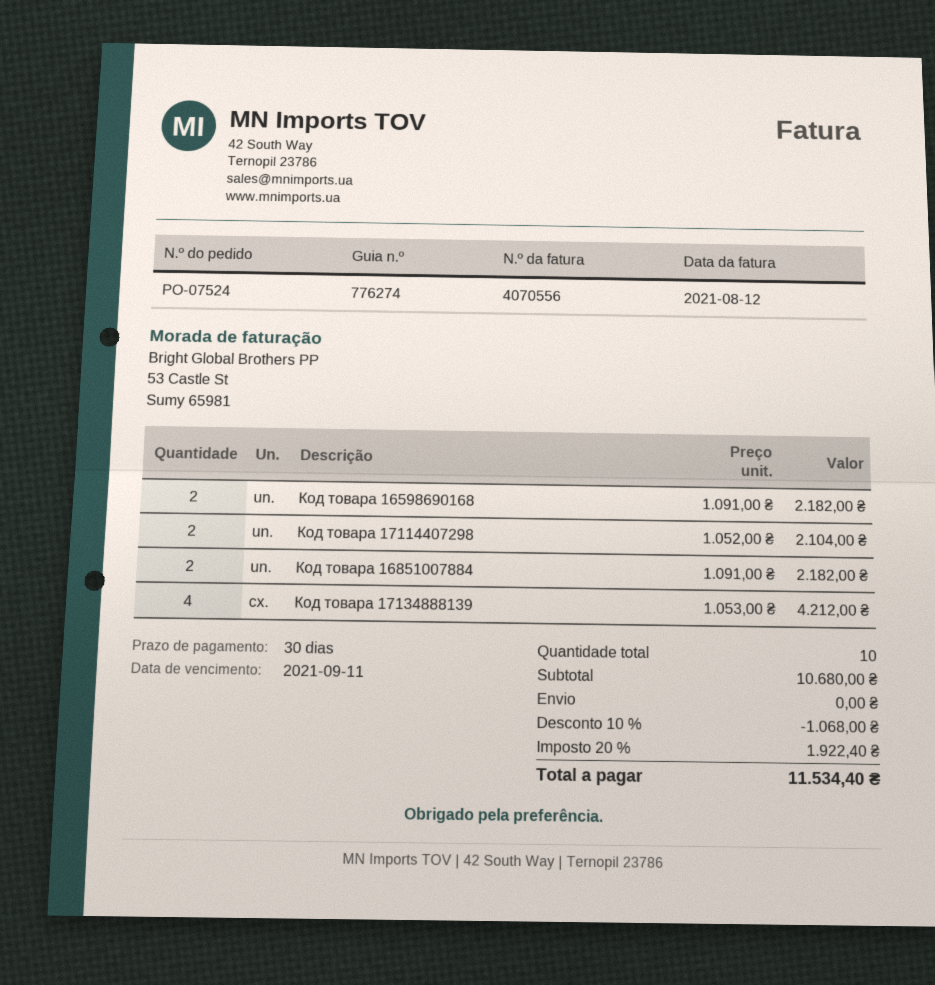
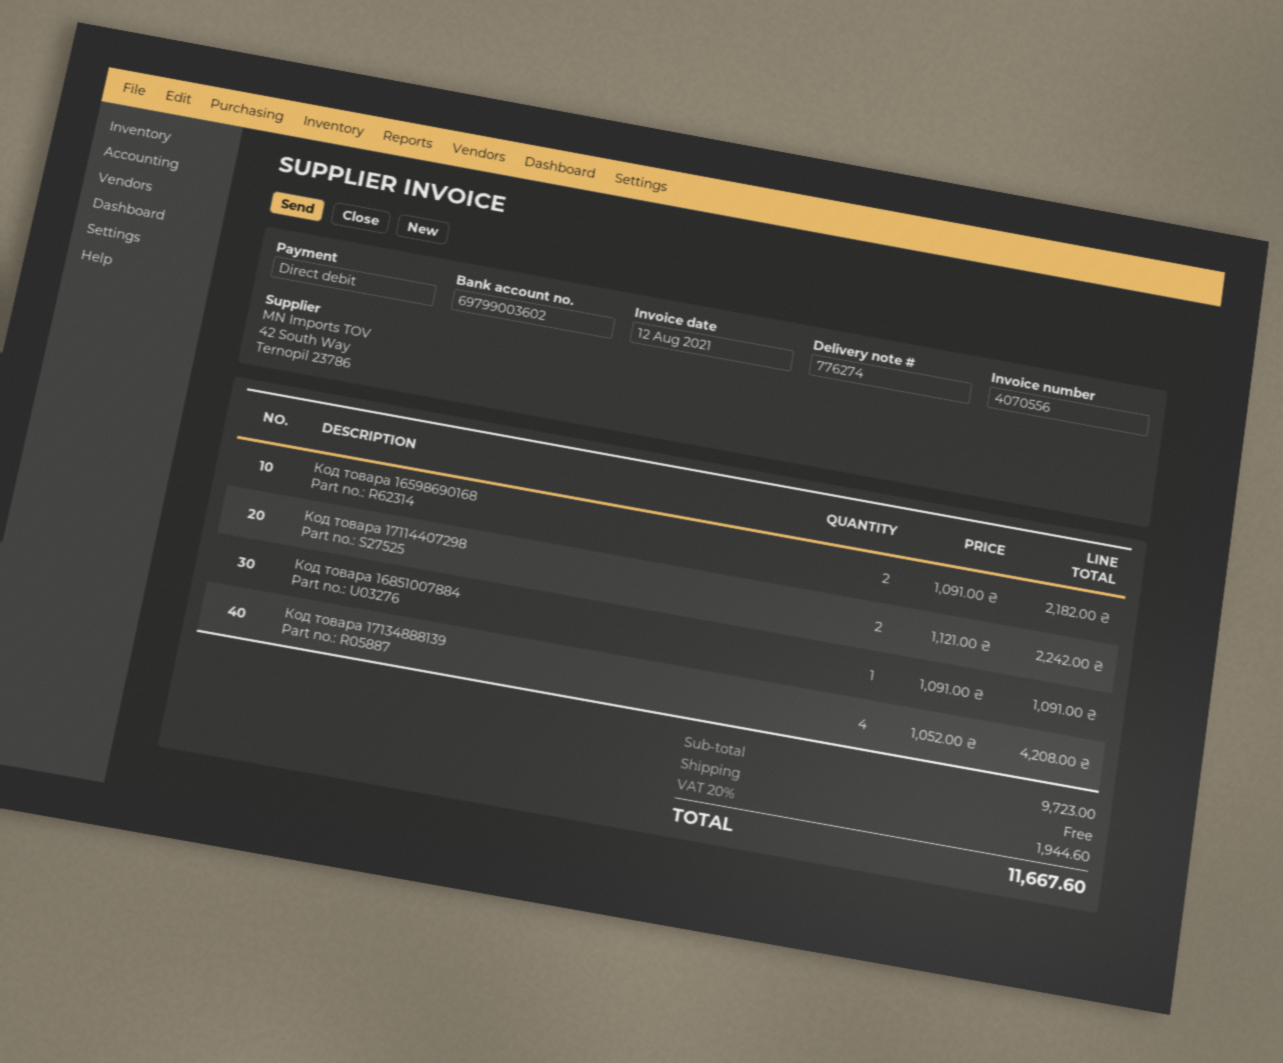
Код товара 17114407298: 2 x 1052.00 = 2104.00 -> 2 x 1121.00 = 2242.00
Код товара 16851007884: 2 x 1091.00 = 2182.00 -> 1 x 1091.00 = 1091.00
Код товара 17134888139: 4 x 1053.00 = 4212.00 -> 4 x 1052.00 = 4208.00
subtotal: 10680.00 -> 9723.00
discount: 10% = 1068.00 -> none
tax: 20% = 1922.40 -> 20% = 1944.60
total: 11534.40 -> 11667.60

